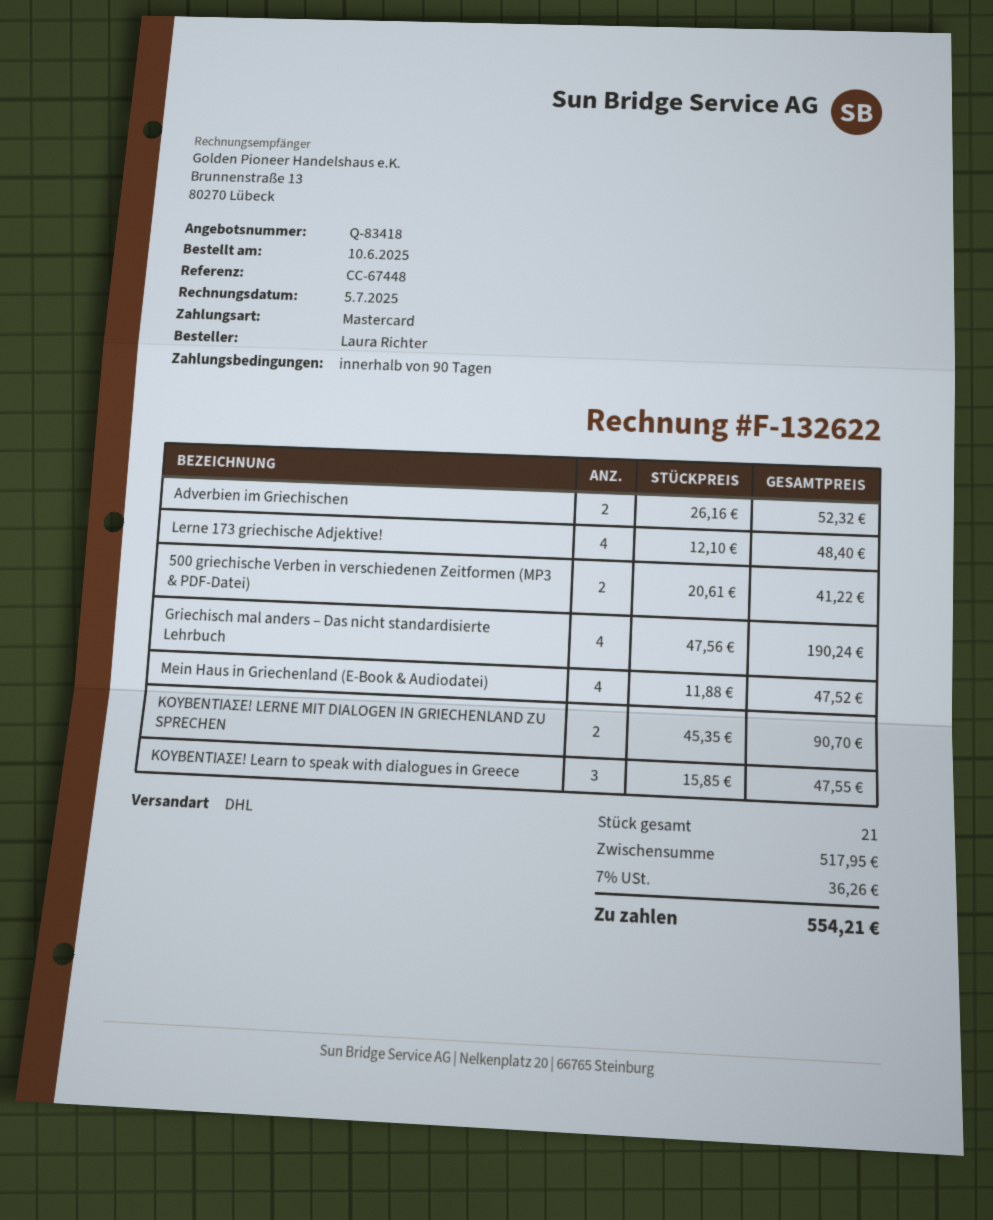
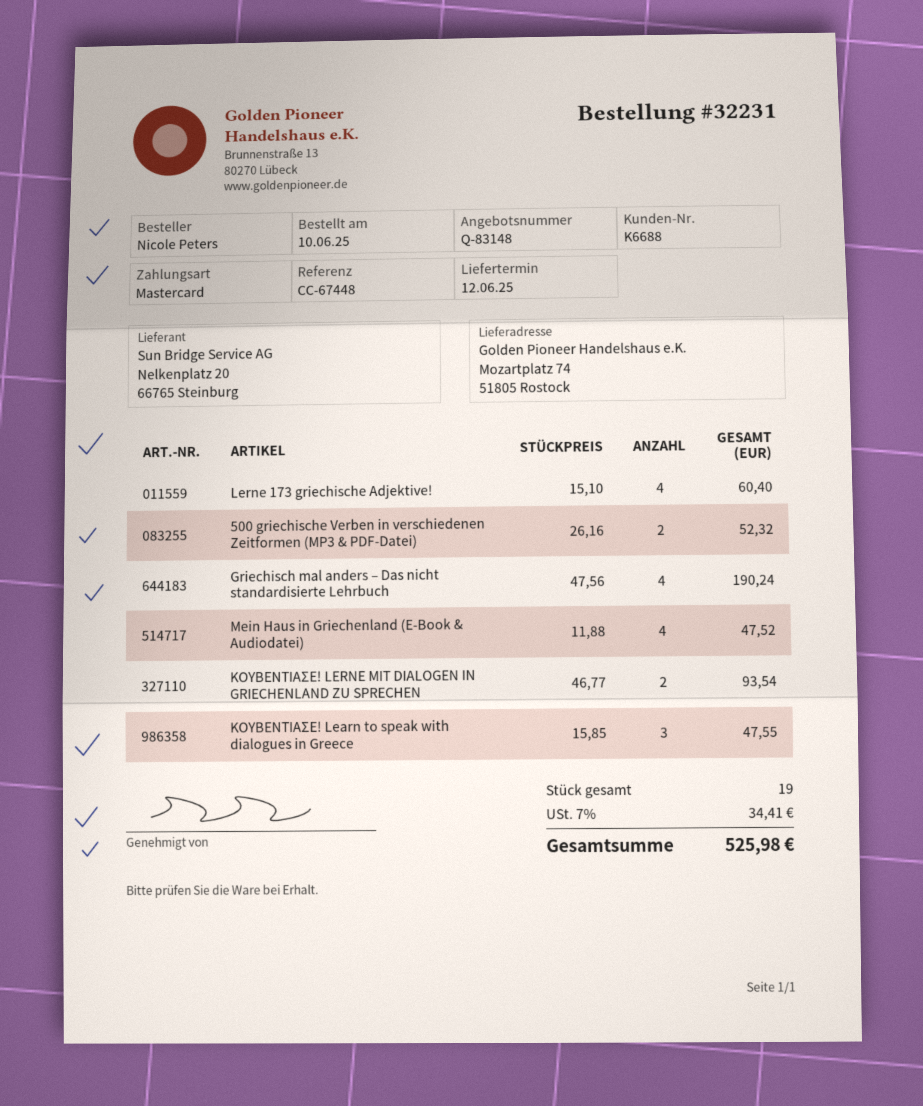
quote number: Q-83418 -> Q-83148
ordered by: Laura Richter -> Nicole Peters
Adverbien im Griechischen: 2 x 26.16 = 52.32 -> none
Lerne 173 griechische Adjektive!: 4 x 12.10 = 48.40 -> 4 x 15.10 = 60.40
500 griechische Verben in verschiedenen Zeitformen (MP3 & PDF-Datei): 2 x 20.61 = 41.22 -> 2 x 26.16 = 52.32
ΚΟΥΒΕΝΤΙΑΣΕ! LERNE MIT DIALOGEN IN GRIECHENLAND ZU SPRECHEN: 2 x 45.35 = 90.70 -> 2 x 46.77 = 93.54
total quantity: 21 -> 19
tax: 7% = 36.26 -> 7% = 34.41
total: 554.21 -> 525.98

